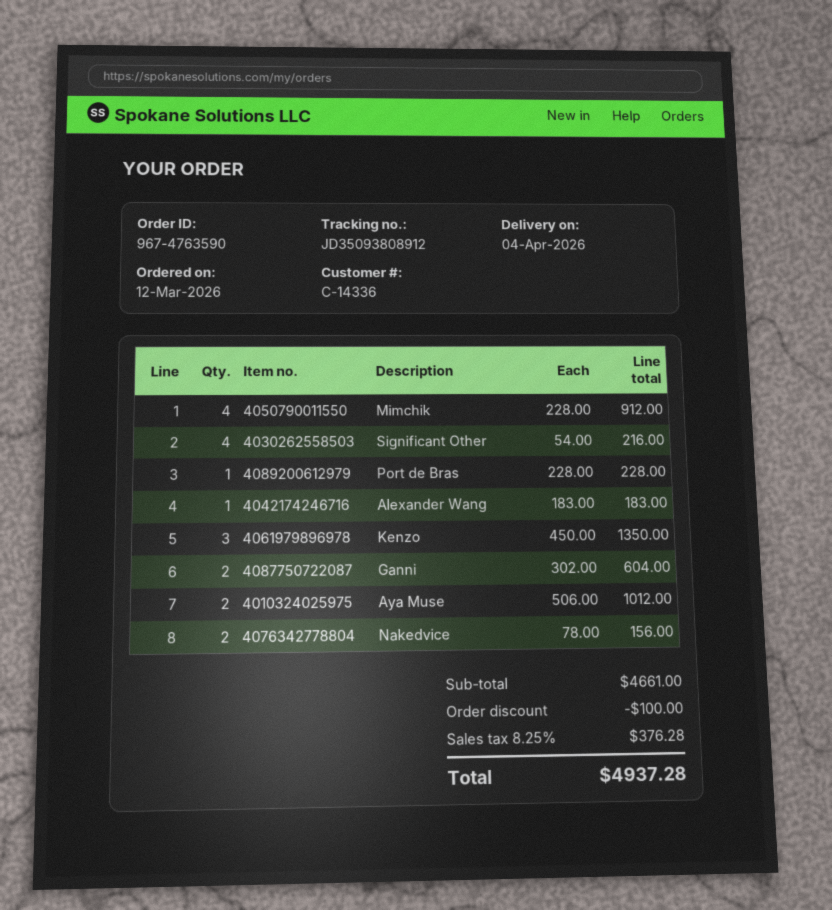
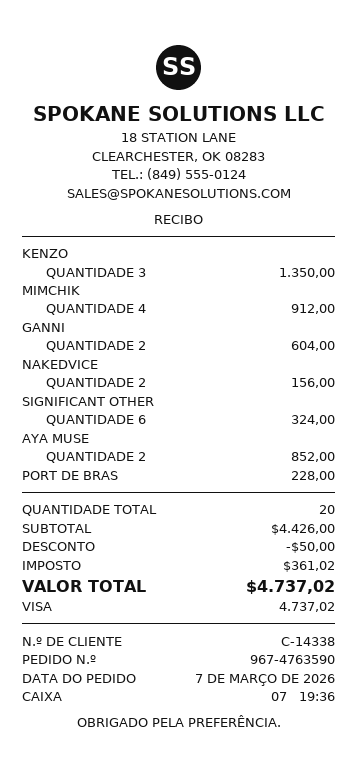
order date: 2026-03-12 -> 2026-03-07
customer number: C-14336 -> C-14338
Significant Other: 4 for 216.00 -> 6 for 324.00
Alexander Wang: 1 for 183.00 -> none
Aya Muse: 2 for 1012.00 -> 2 for 852.00
subtotal: 4661.00 -> 4426.00
discount: 100.00 -> 50.00
tax: 376.28 -> 361.02
total: 4937.28 -> 4737.02

